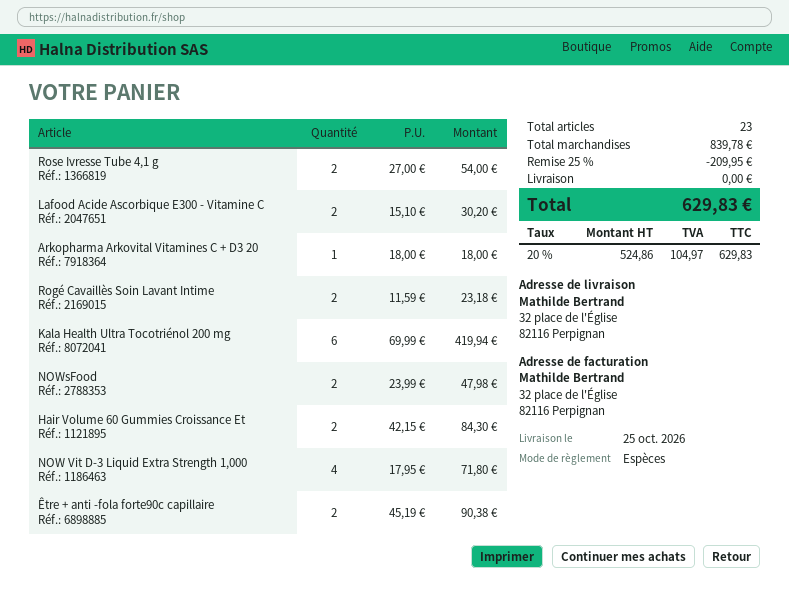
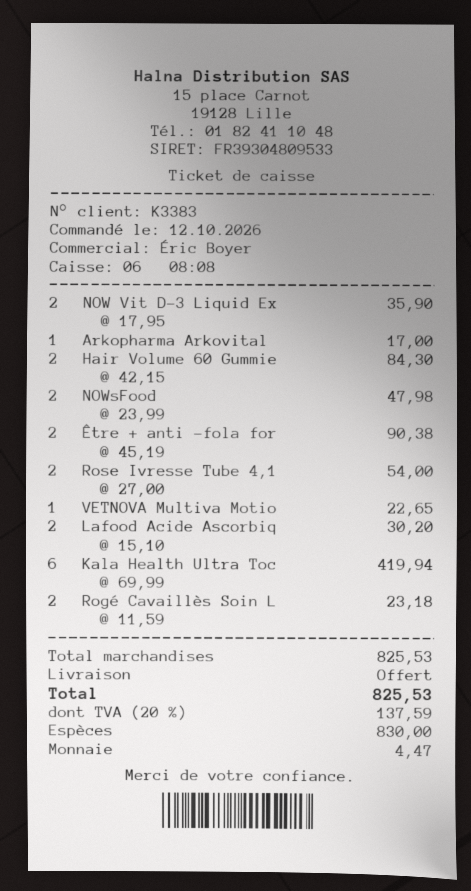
Arkopharma Arkovital Vitamines C + D3 20: 1 x 18.00 = 18.00 -> 1 x 17.00 = 17.00
NOW Vit D-3 Liquid Extra Strength 1,000: 4 x 17.95 = 71.80 -> 2 x 17.95 = 35.90
VETNOVA Multiva Motio: none -> 1 x 22.65 = 22.65
subtotal: 839.78 -> 825.53
discount: 25% = 209.95 -> none
tax: 20% = 104.97 -> 20% = 137.59
total: 629.83 -> 825.53

